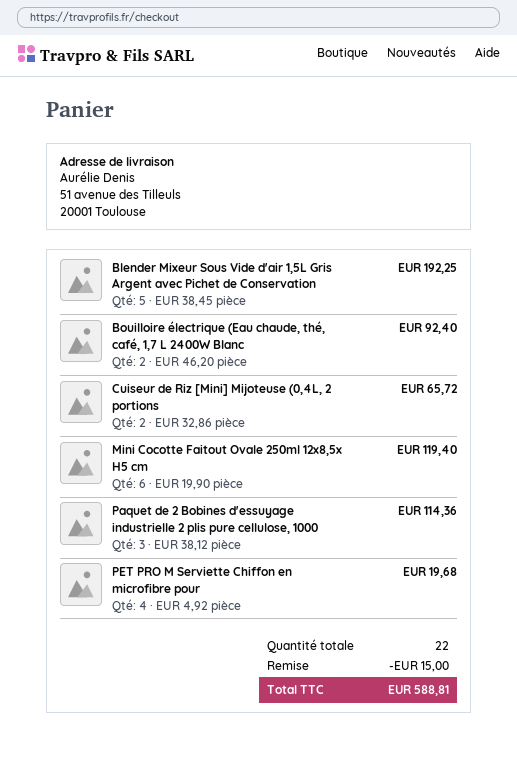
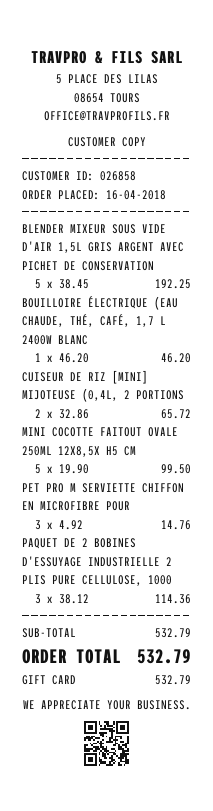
Bouilloire électrique (Eau chaude, thé, café, 1,7 L 2400W Blanc: 2 x 46.20 = 92.40 -> 1 x 46.20 = 46.20
Mini Cocotte Faitout Ovale 250ml 12x8,5x H5 cm: 6 x 19.90 = 119.40 -> 5 x 19.90 = 99.50
PET PRO M Serviette Chiffon en microfibre pour: 4 x 4.92 = 19.68 -> 3 x 4.92 = 14.76
discount: 15.00 -> none
total: 588.81 -> 532.79

